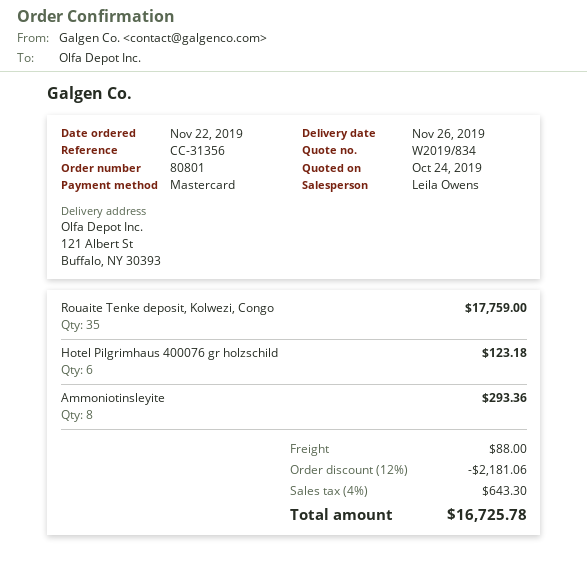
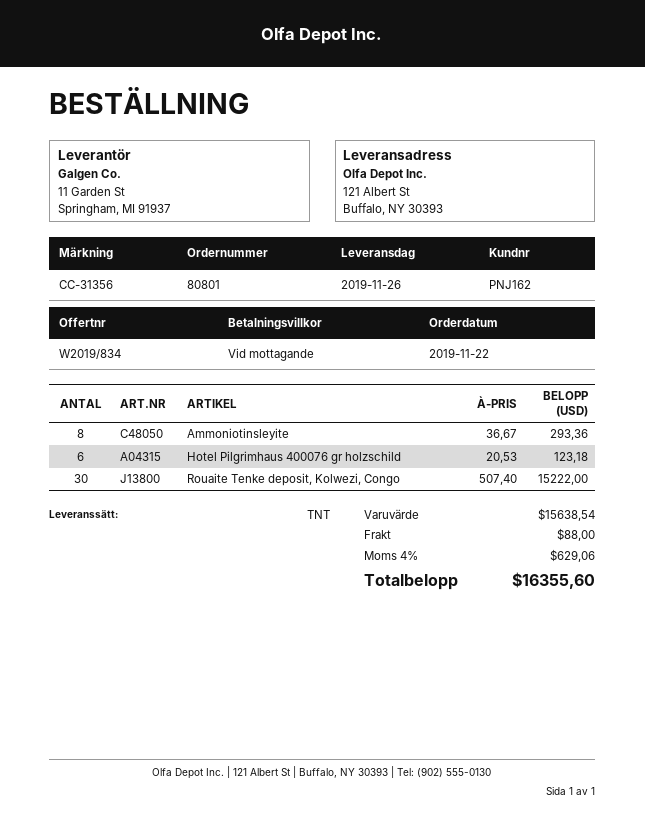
Rouaite Tenke deposit, Kolwezi, Congo: 35 for 17759.00 -> 30 for 15222.00
discount: 12% = 2181.06 -> none
tax: 4% = 643.30 -> 4% = 629.06
total: 16725.78 -> 16355.60

